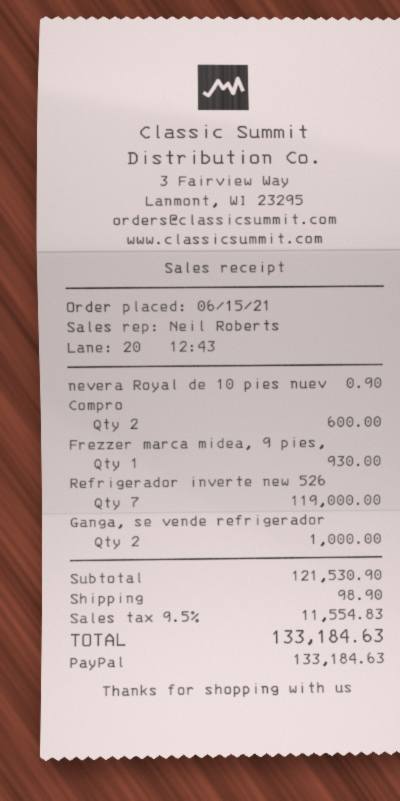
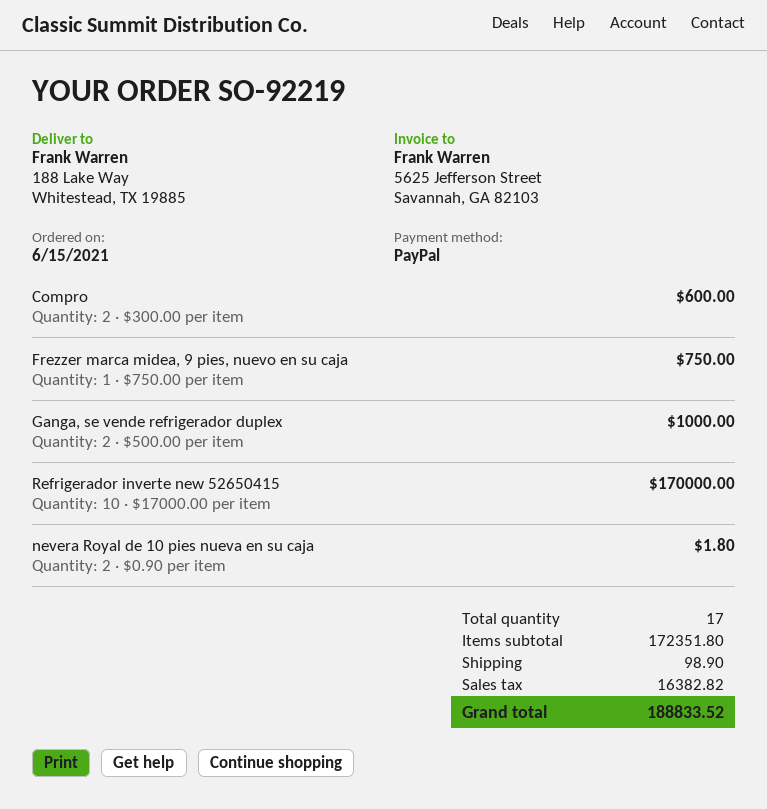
nevera Royal de 10 pies nuev: 1 for 0.90 -> 2 for 1.80
Frezzer marca midea, 9 pies,: 1 for 930.00 -> 1 for 750.00
Refrigerador inverte new 526: 7 for 119000.00 -> 10 for 170000.00
subtotal: 121530.90 -> 172351.80
tax: 11554.83 -> 16382.82
total: 133184.63 -> 188833.52

